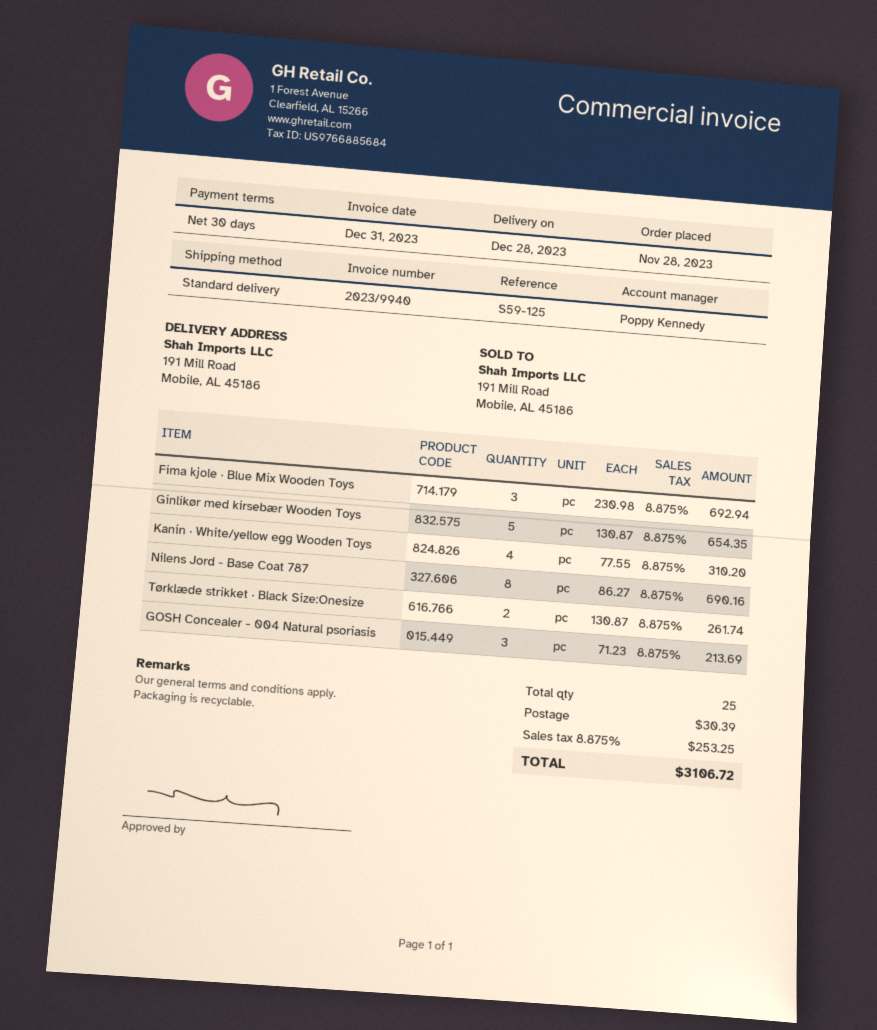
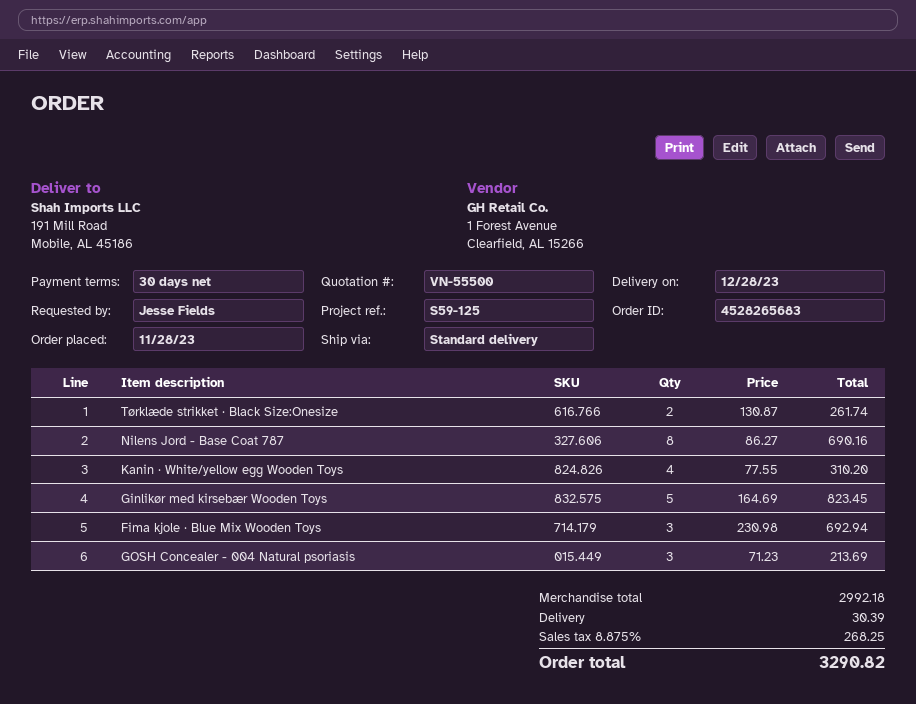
Ginlikør med kirsebær Wooden Toys: 5 x 130.87 = 654.35 -> 5 x 164.69 = 823.45
tax: 8.875% = 253.25 -> 8.875% = 268.25
total: 3106.72 -> 3290.82

